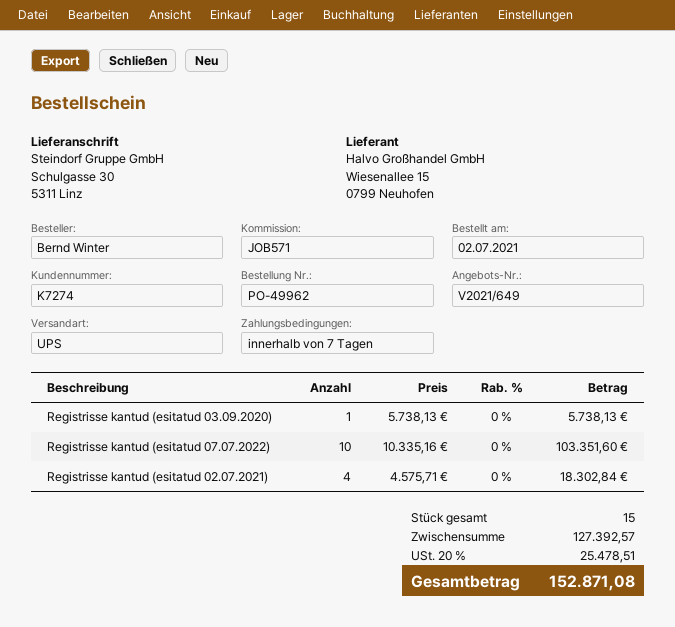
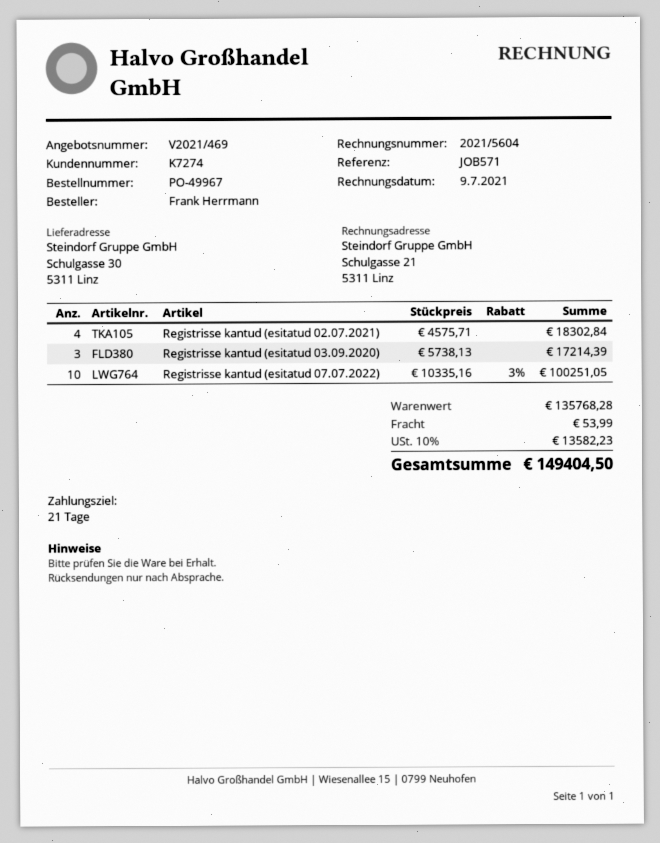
quote number: V2021/649 -> V2021/469
order number: PO-49962 -> PO-49967
payment terms: 7 days -> 21 days
ordered by: Bernd Winter -> Frank Herrmann
Registrisse kantud (esitatud 03.09.2020): 1 x 5738.13 = 5738.13 -> 3 x 5738.13 = 17214.39
Registrisse kantud (esitatud 07.07.2022): 10 x 10335.16 = 103351.60 -> 10 x 10335.16 - 3% = 100251.05
subtotal: 127392.57 -> 135768.28
shipping: none -> 53.99
tax: 20% = 25478.51 -> 10% = 13582.23
total: 152871.08 -> 149404.50

